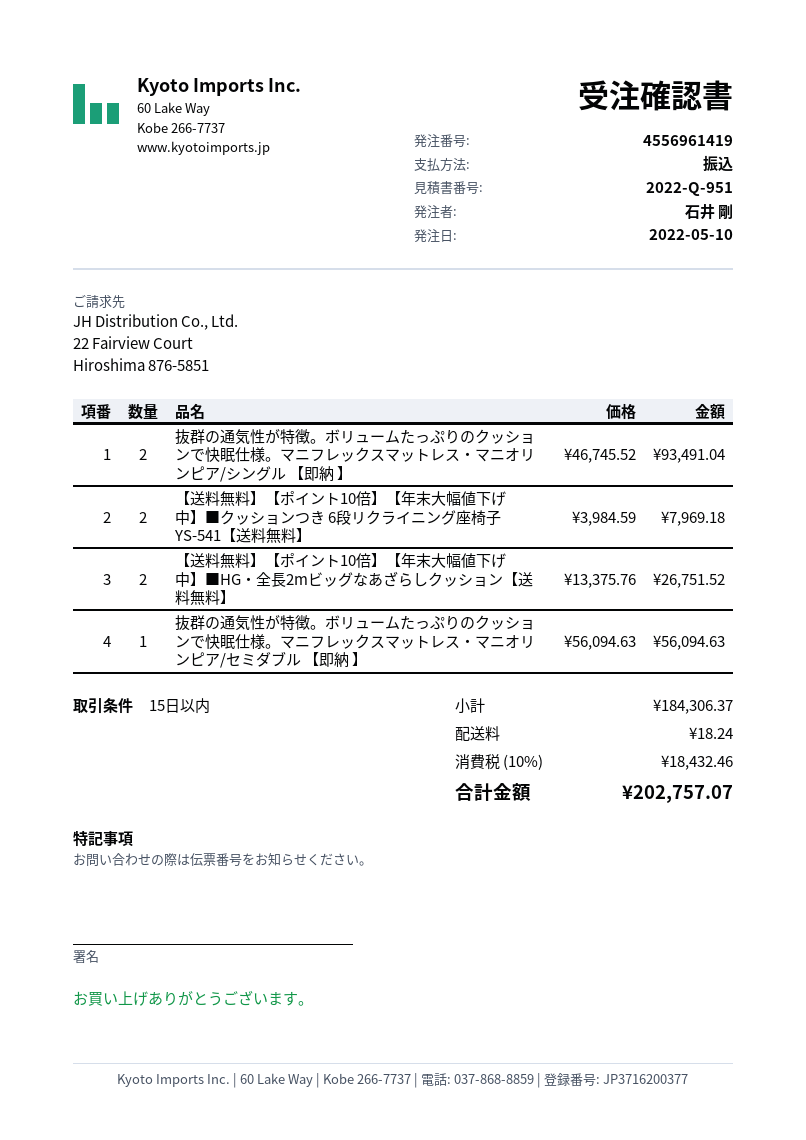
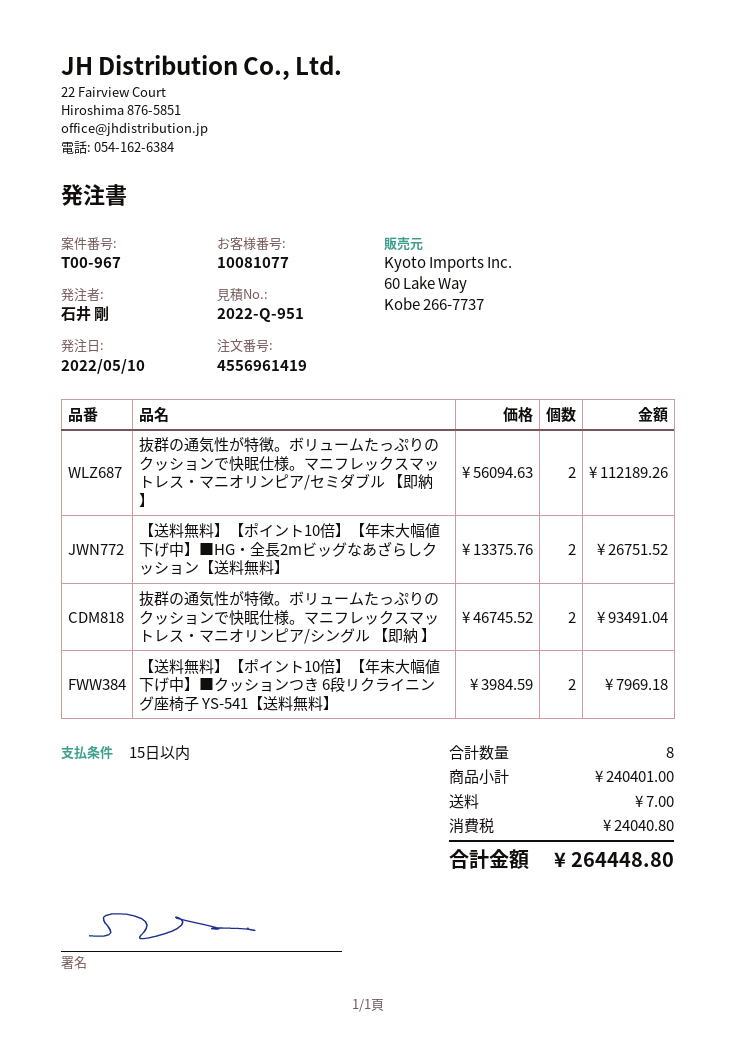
抜群の通気性が特徴。ボリュームたっぷりのクッションで快眠仕様。マニフレックスマットレス・マニオリンピア/セミダブル 【即納 】: 1 x 56094.63 = 56094.63 -> 2 x 56094.63 = 112189.26
subtotal: 184306.37 -> 240401.00
shipping: 18.24 -> 7.00
tax: 18432.46 -> 24040.80
total: 202757.07 -> 264448.80

